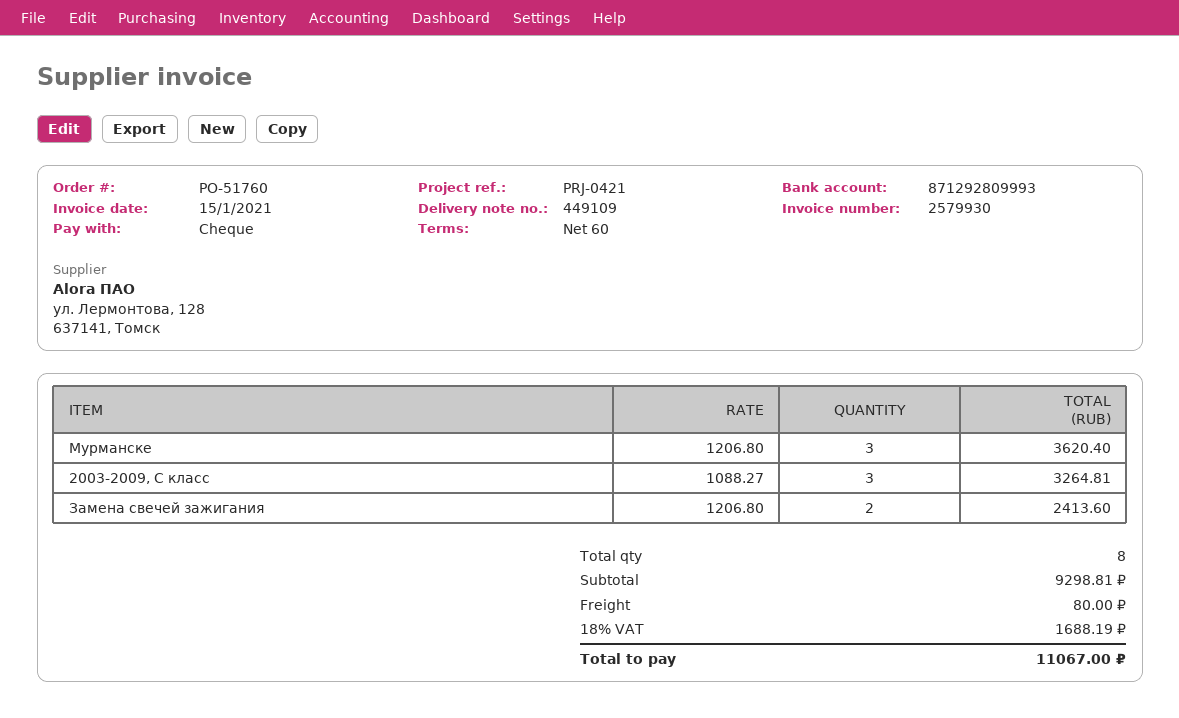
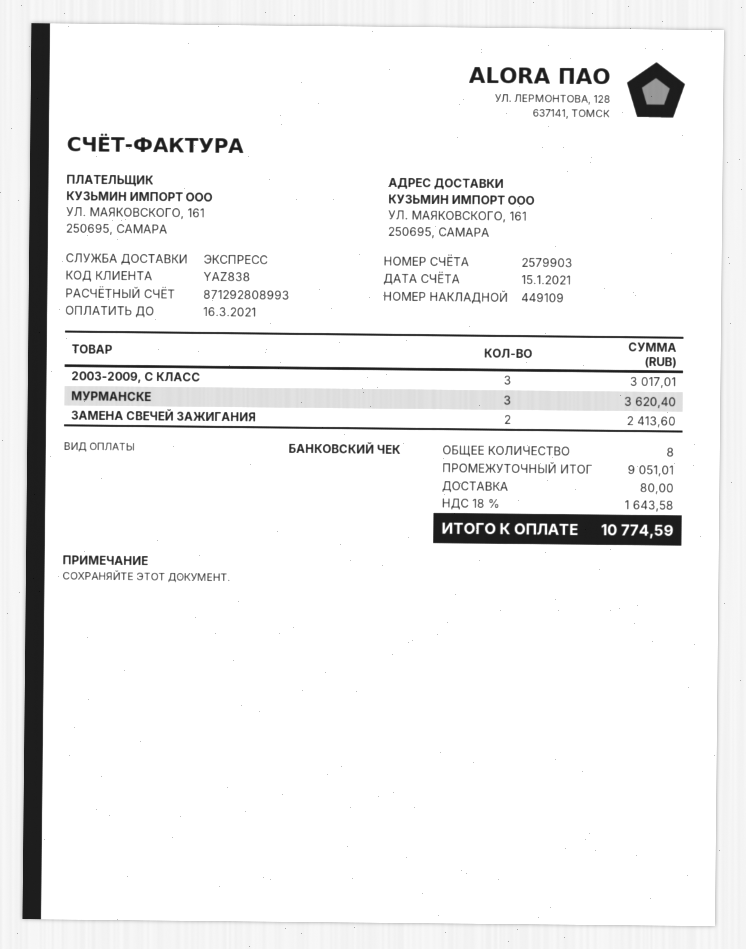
invoice number: 2579930 -> 2579903
bank account: 871292809993 -> 871292808993
2003-2009, C класс: 3 for 3264.81 -> 3 for 3017.01
subtotal: 9298.81 -> 9051.01
tax: 18% = 1688.19 -> 18% = 1643.58
total: 11067.00 -> 10774.59

